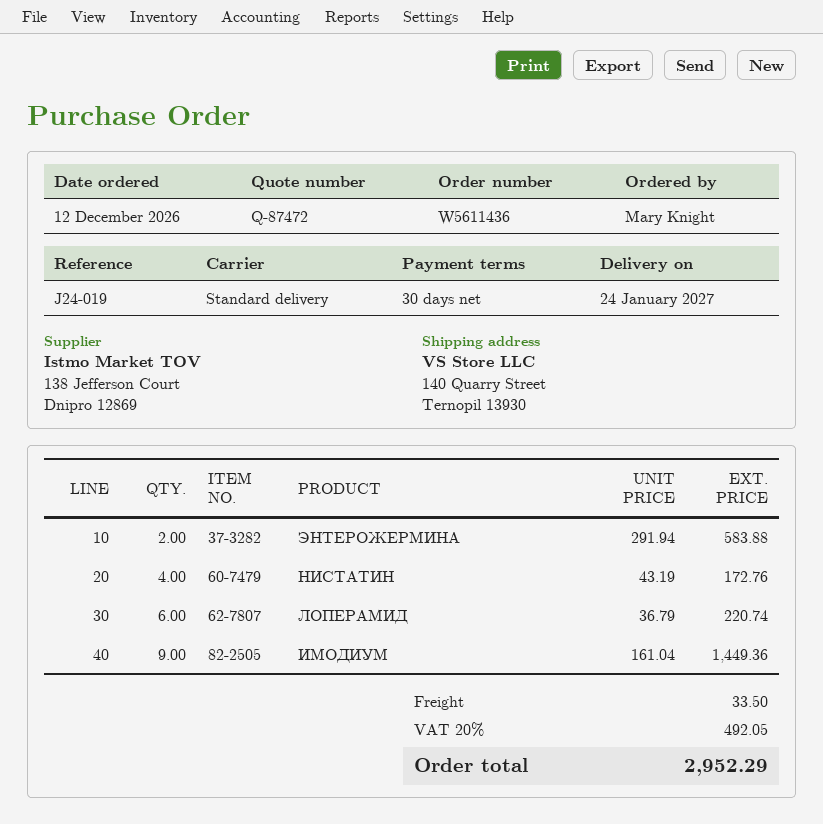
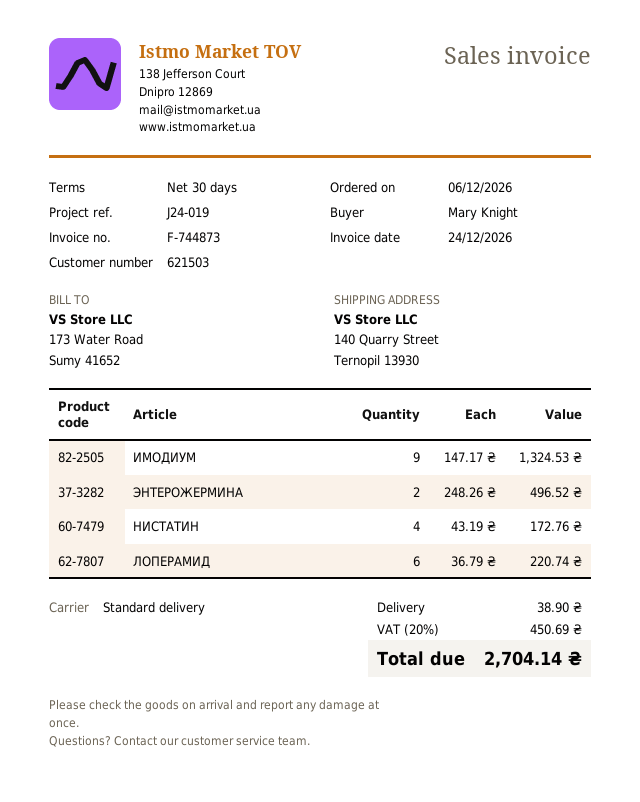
order date: 2026-12-12 -> 2026-12-06
ЭНТЕРОЖЕРМИНА: 2 x 291.94 = 583.88 -> 2 x 248.26 = 496.52
ИМОДИУМ: 9 x 161.04 = 1449.36 -> 9 x 147.17 = 1324.53
shipping: 33.50 -> 38.90
tax: 20% = 492.05 -> 20% = 450.69
total: 2952.29 -> 2704.14

